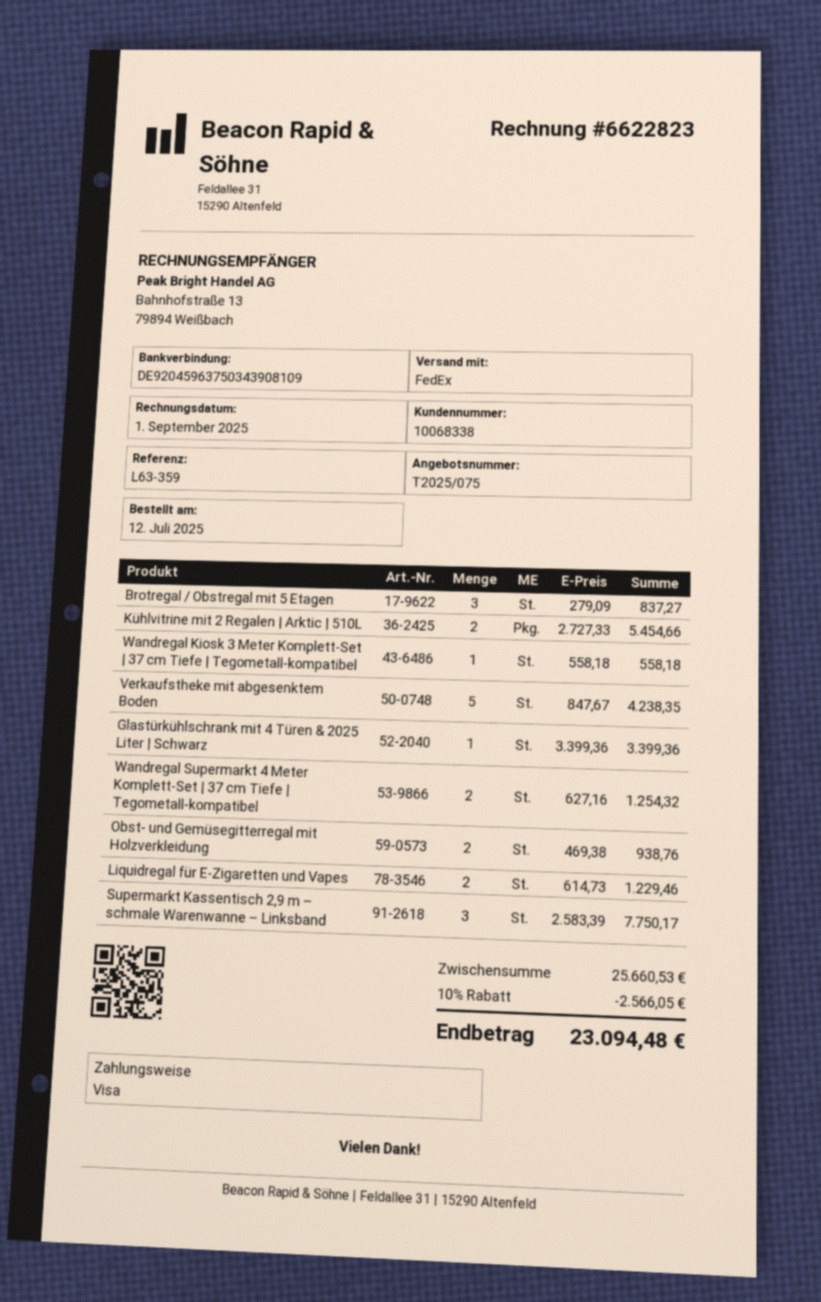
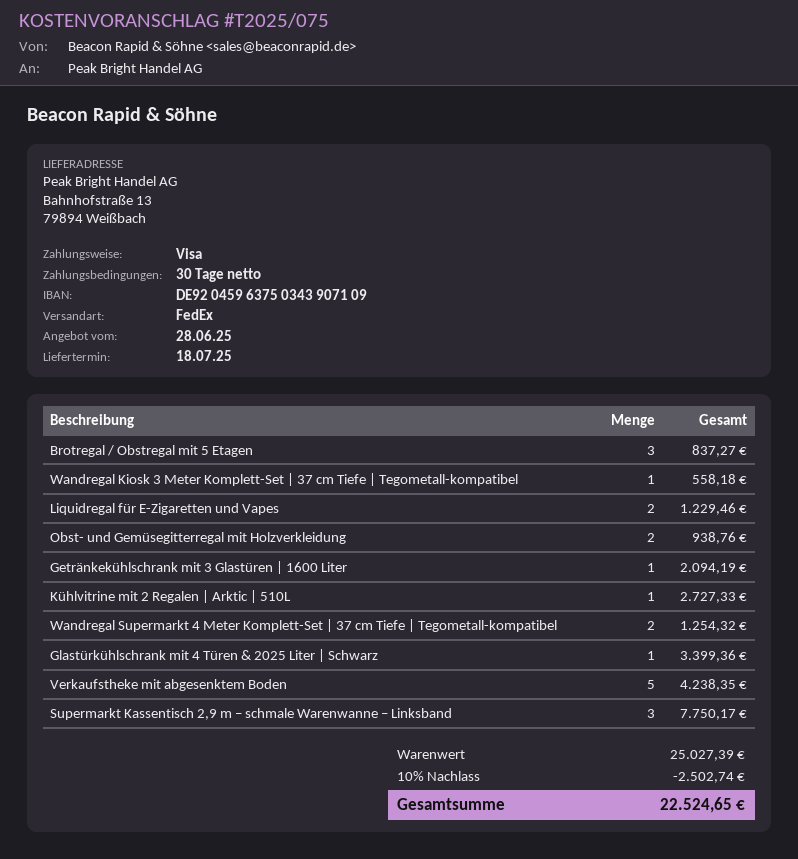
bank account: DE92045963750343908109 -> DE92045963750343907109
Kühlvitrine mit 2 Regalen | Arktic | 510L: 2 for 5454.66 -> 1 for 2727.33
Getränkekühlschrank mit 3 Glastüren | 1600 Liter: none -> 1 for 2094.19
subtotal: 25660.53 -> 25027.39
discount: 10% = 2566.05 -> 10% = 2502.74
total: 23094.48 -> 22524.65

